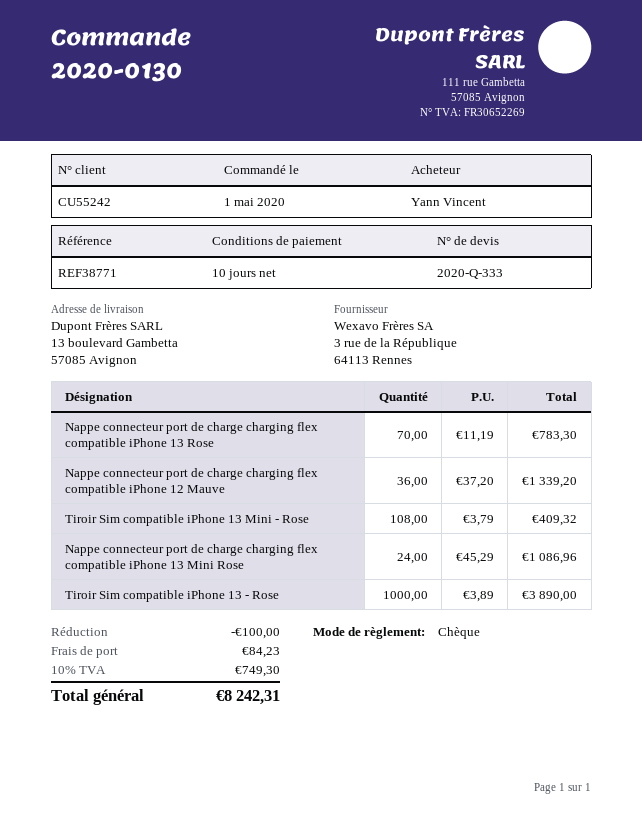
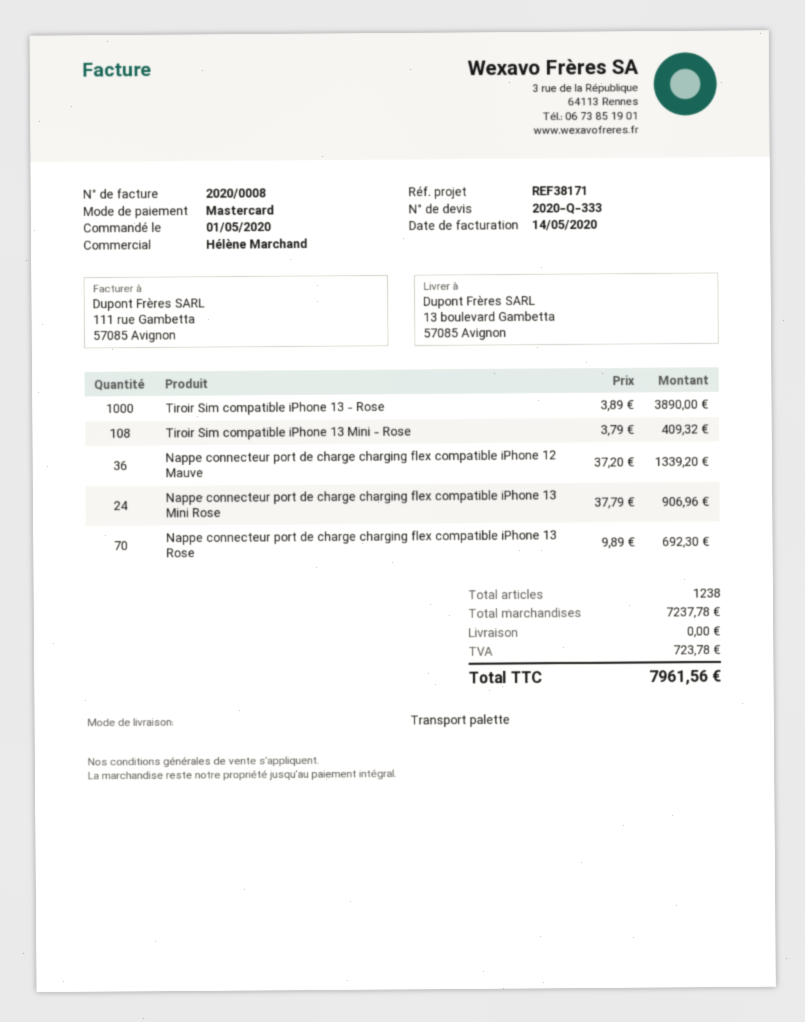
reference: REF38771 -> REF38171
payment method: cheque -> Mastercard
Nappe connecteur port de charge charging flex compatible iPhone 13 Rose: 70 x 11.19 = 783.30 -> 70 x 9.89 = 692.30
Nappe connecteur port de charge charging flex compatible iPhone 13 Mini Rose: 24 x 45.29 = 1086.96 -> 24 x 37.79 = 906.96
discount: 100.00 -> none
shipping: 84.23 -> 0.00
tax: 749.30 -> 723.78
total: 8242.31 -> 7961.56

